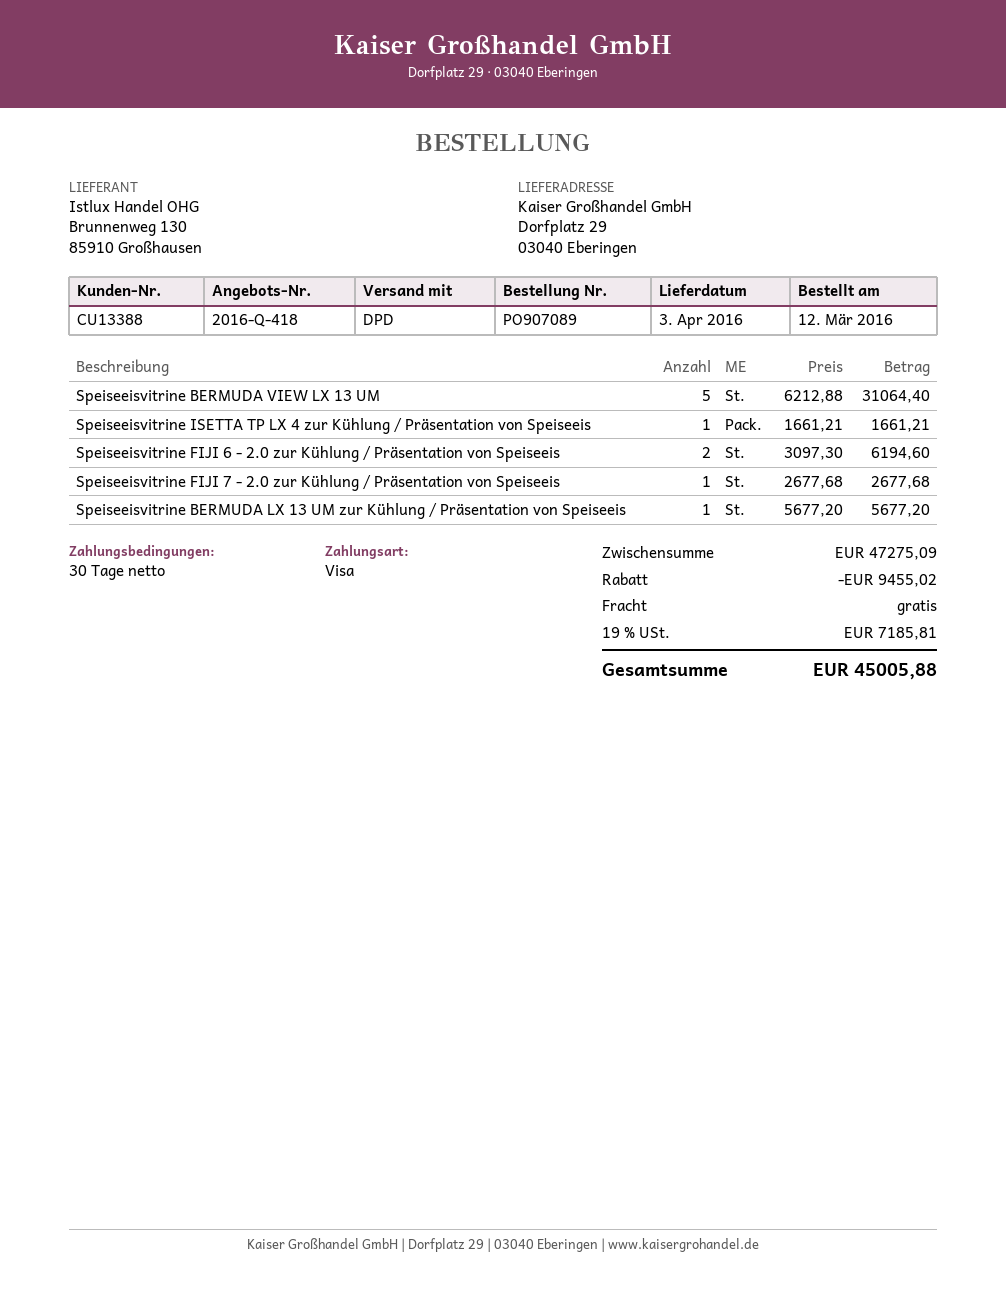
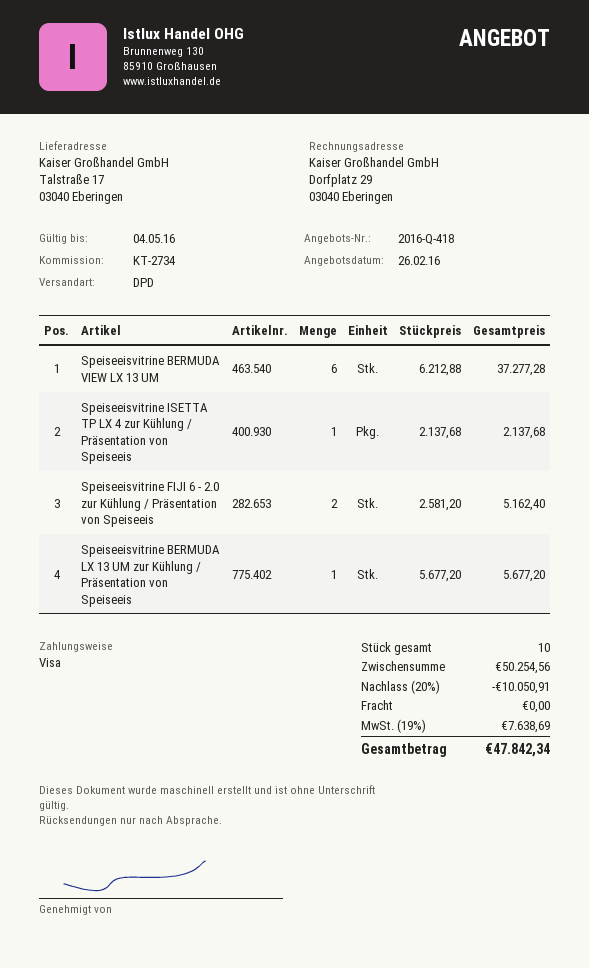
ship to: Dorfplatz 29, 03040 Eberingen -> Talstraße 17, 03040 Eberingen
Speiseeisvitrine BERMUDA VIEW LX 13 UM: 5 x 6212.88 = 31064.40 -> 6 x 6212.88 = 37277.28
Speiseeisvitrine ISETTA TP LX 4 zur Kühlung / Präsentation von Speiseeis: 1 x 1661.21 = 1661.21 -> 1 x 2137.68 = 2137.68
Speiseeisvitrine FIJI 6 - 2.0 zur Kühlung / Präsentation von Speiseeis: 2 x 3097.30 = 6194.60 -> 2 x 2581.20 = 5162.40
Speiseeisvitrine FIJI 7 - 2.0 zur Kühlung / Präsentation von Speiseeis: 1 x 2677.68 = 2677.68 -> none
subtotal: 47275.09 -> 50254.56
discount: 9455.02 -> 10050.91
tax: 19% = 7185.81 -> 19% = 7638.69
total: 45005.88 -> 47842.34

